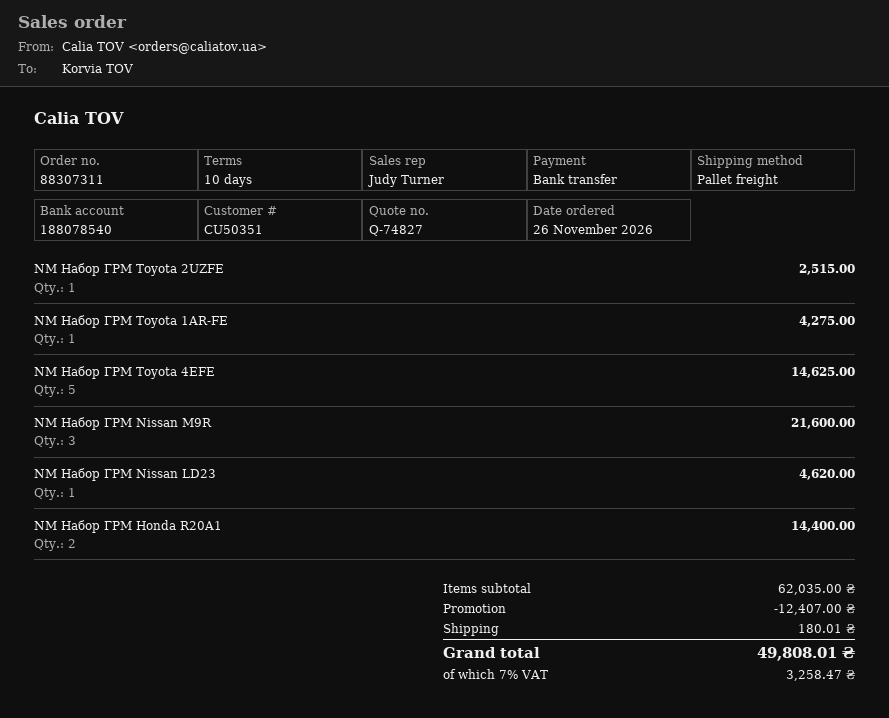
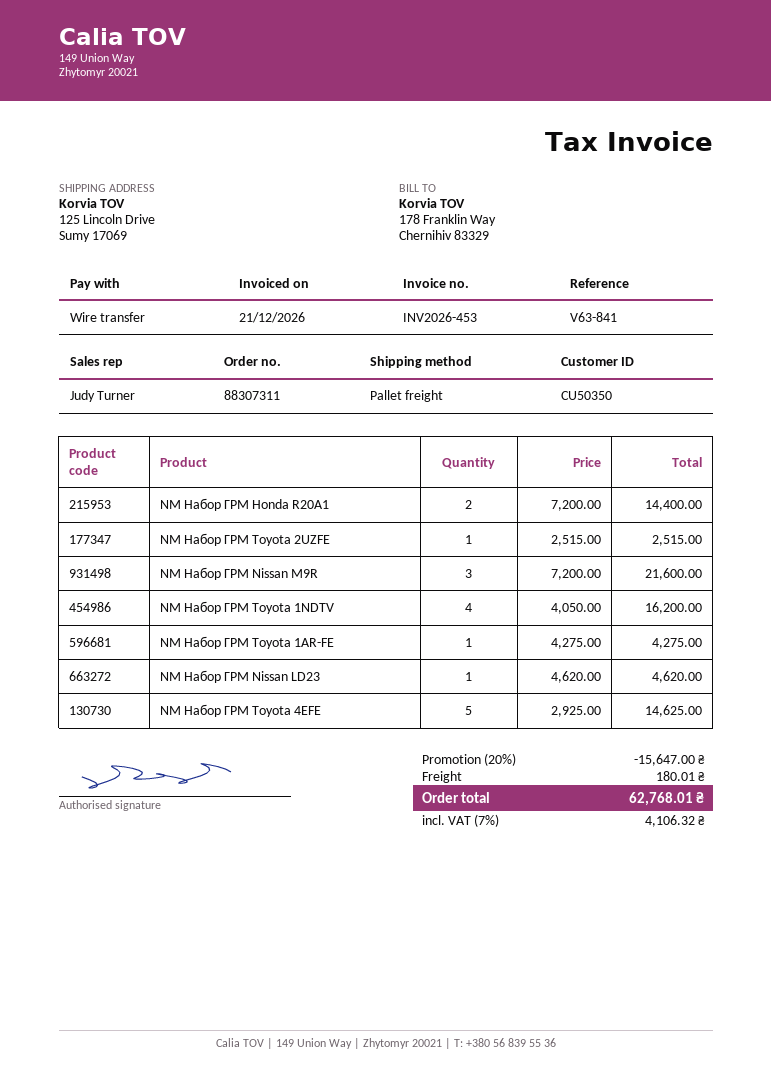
customer number: CU50351 -> CU50350
NM Набор ГРМ Toyota 1NDTV: none -> 4 for 16200.00
discount: 12407.00 -> 15647.00
tax: 7% = 3258.47 -> 7% = 4106.32
total: 49808.01 -> 62768.01

